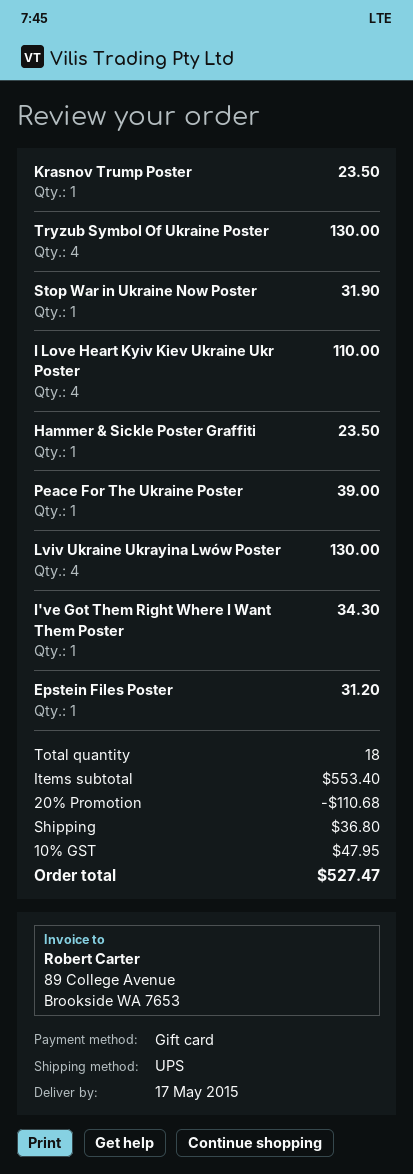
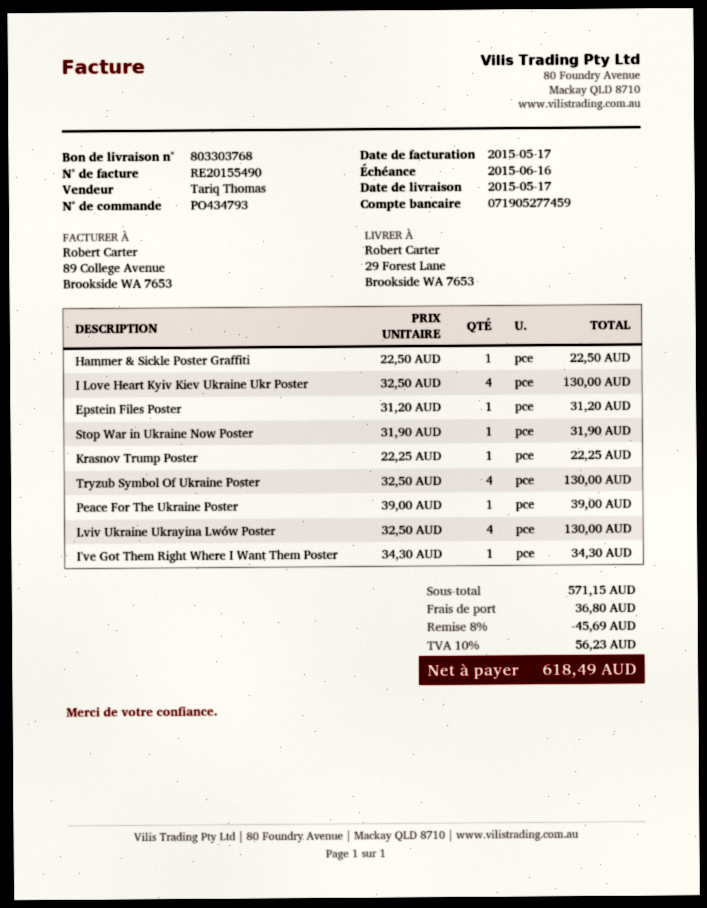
Krasnov Trump Poster: 1 for 23.50 -> 1 for 22.25
I Love Heart Kyiv Kiev Ukraine Ukr Poster: 4 for 110.00 -> 4 for 130.00
Hammer & Sickle Poster Graffiti: 1 for 23.50 -> 1 for 22.50
subtotal: 553.40 -> 571.15
discount: 20% = 110.68 -> 8% = 45.69
tax: 10% = 47.95 -> 10% = 56.23
total: 527.47 -> 618.49

